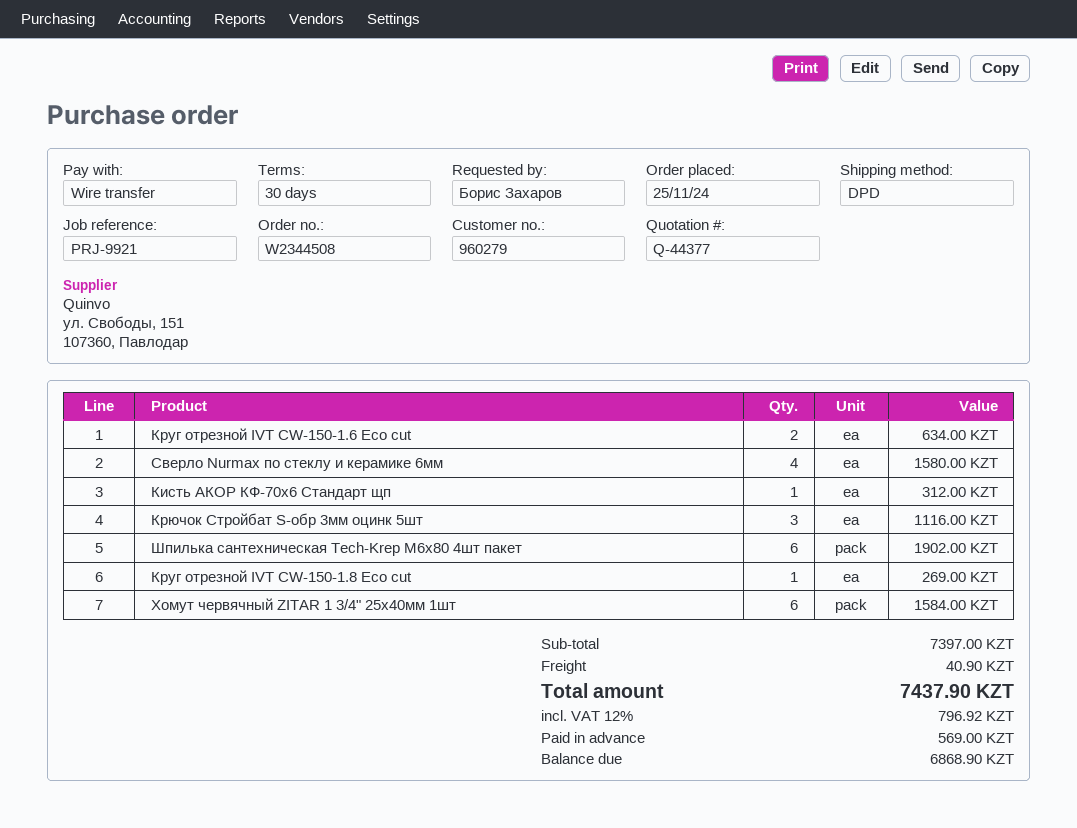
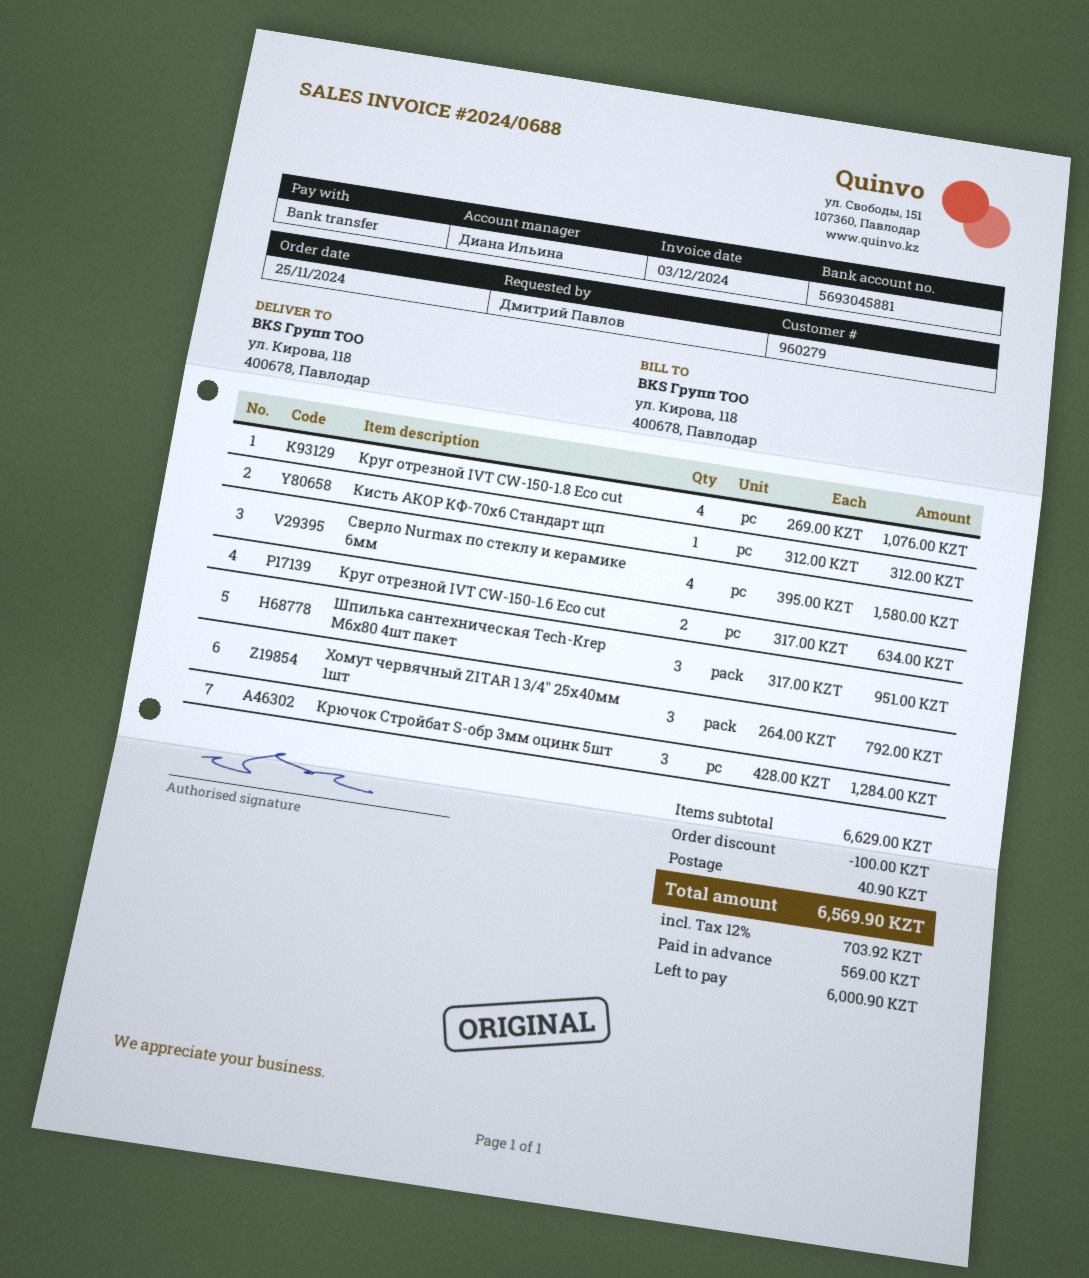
ordered by: Борис Захаров -> Дмитрий Павлов
Крючок Стройбат S-обр 3мм оцинк 5шт: 3 for 1116.00 -> 3 for 1284.00
Шпилька сантехническая Tech-Krep М6х80 4шт пакет: 6 for 1902.00 -> 3 for 951.00
Круг отрезной IVT CW-150-1.8 Eco cut: 1 for 269.00 -> 4 for 1076.00
Хомут червячный ZITAR 1 3/4" 25x40мм 1шт: 6 for 1584.00 -> 3 for 792.00
subtotal: 7397.00 -> 6629.00
discount: none -> 100.00
tax: 12% = 796.92 -> 12% = 703.92
total: 7437.90 -> 6569.90
balance: 6868.90 -> 6000.90

